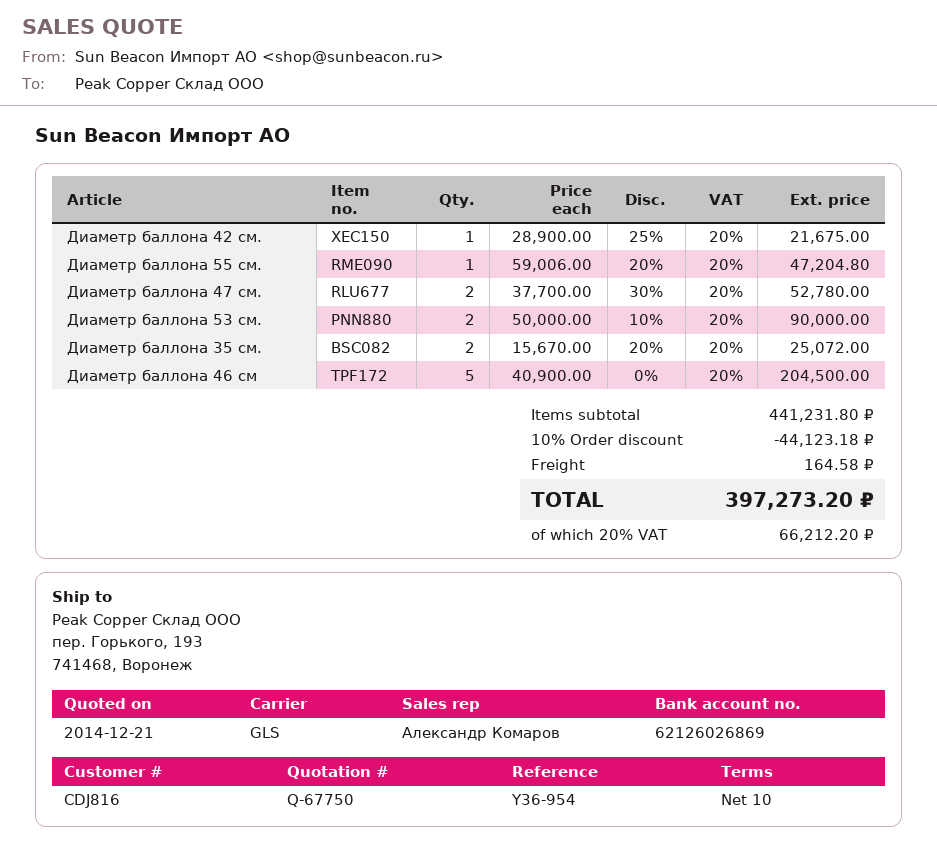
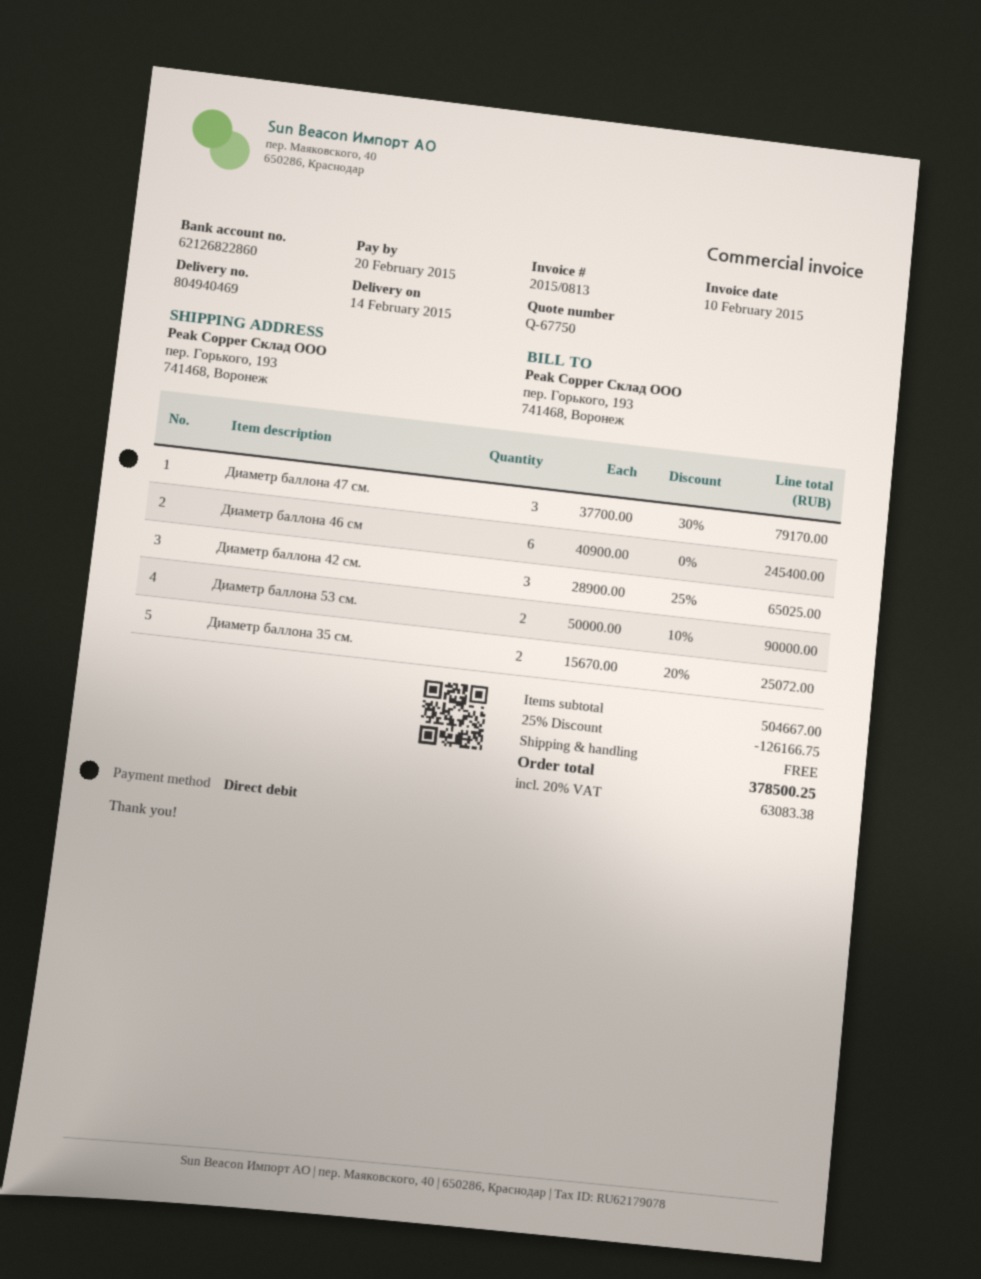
bank account: 62126026869 -> 62126822860
Диаметр баллона 42 см.: 1 x 28900.00 - 25% = 21675.00 -> 3 x 28900.00 - 25% = 65025.00
Диаметр баллона 55 см.: 1 x 59006.00 - 20% = 47204.80 -> none
Диаметр баллона 47 см.: 2 x 37700.00 - 30% = 52780.00 -> 3 x 37700.00 - 30% = 79170.00
Диаметр баллона 46 см: 5 x 40900.00 = 204500.00 -> 6 x 40900.00 = 245400.00
subtotal: 441231.80 -> 504667.00
discount: 10% = 44123.18 -> 25% = 126166.75
shipping: 164.58 -> 0.00
tax: 20% = 66212.20 -> 20% = 63083.38
total: 397273.20 -> 378500.25

